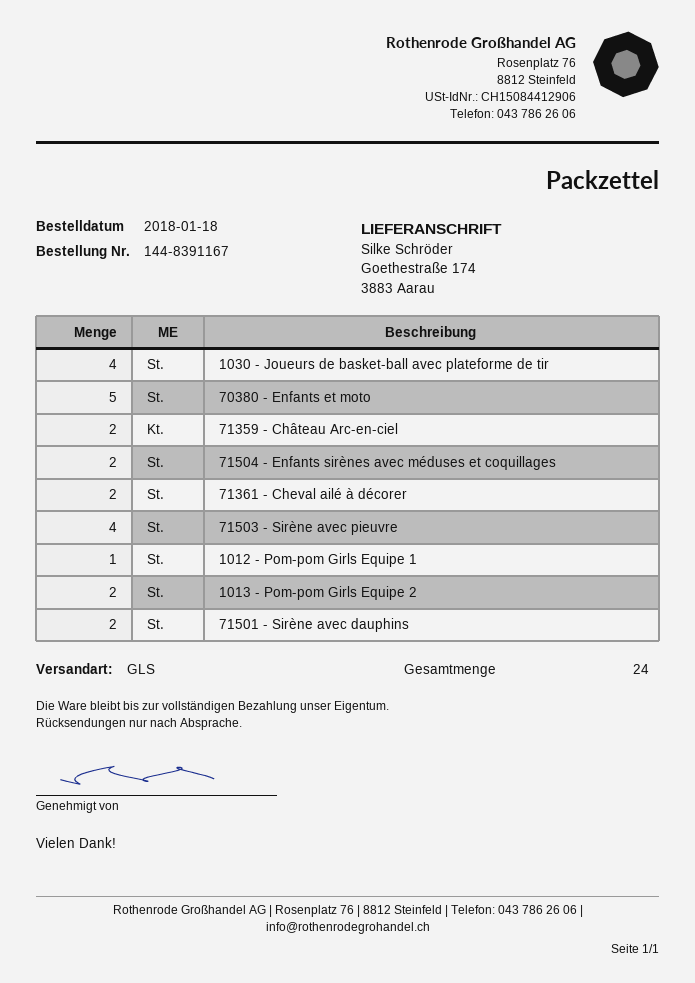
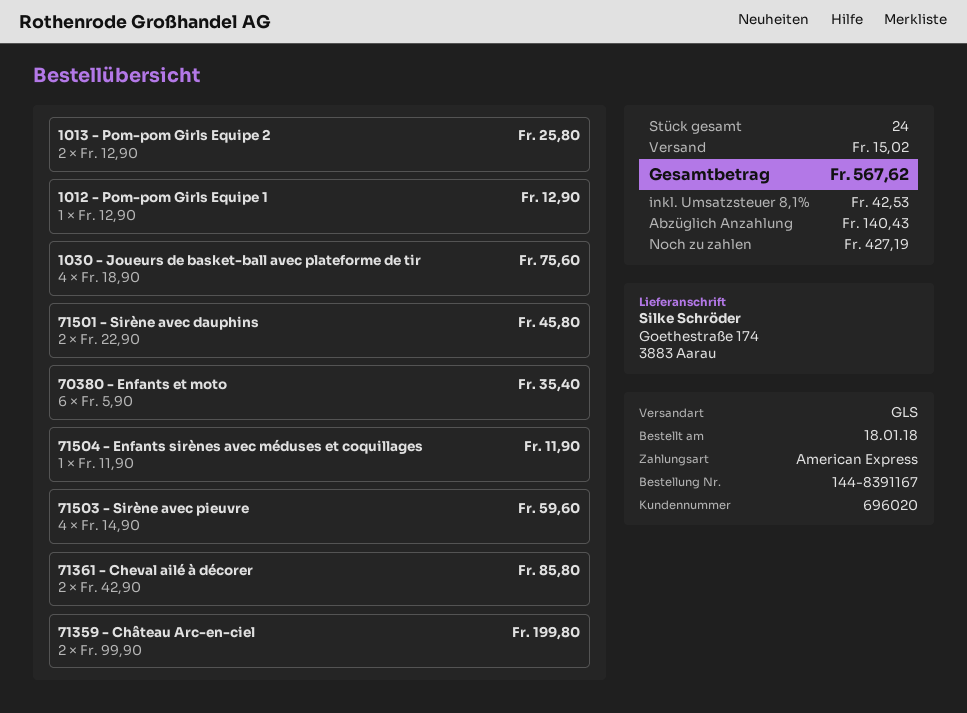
70380 - Enfants et moto: 5 -> 6
71504 - Enfants sirènes avec méduses et coquillages: 2 -> 1

